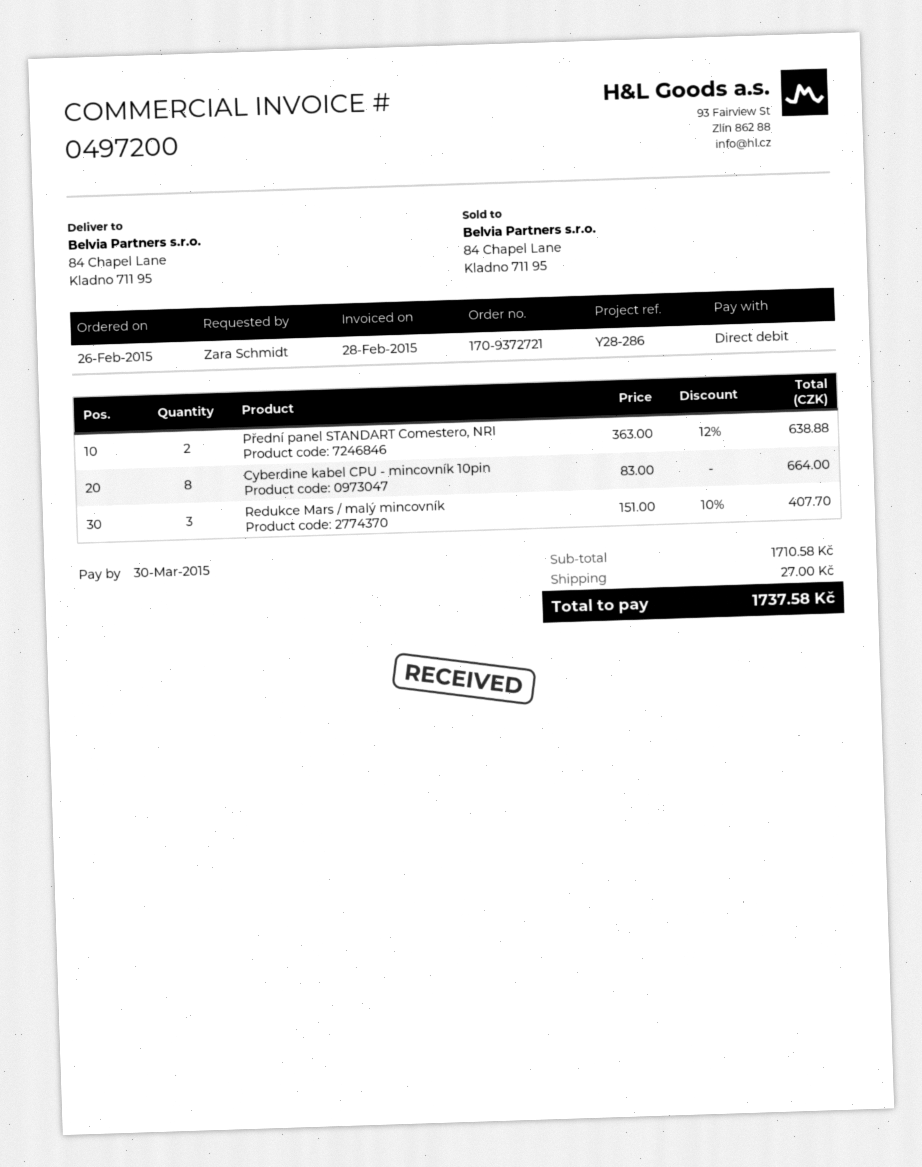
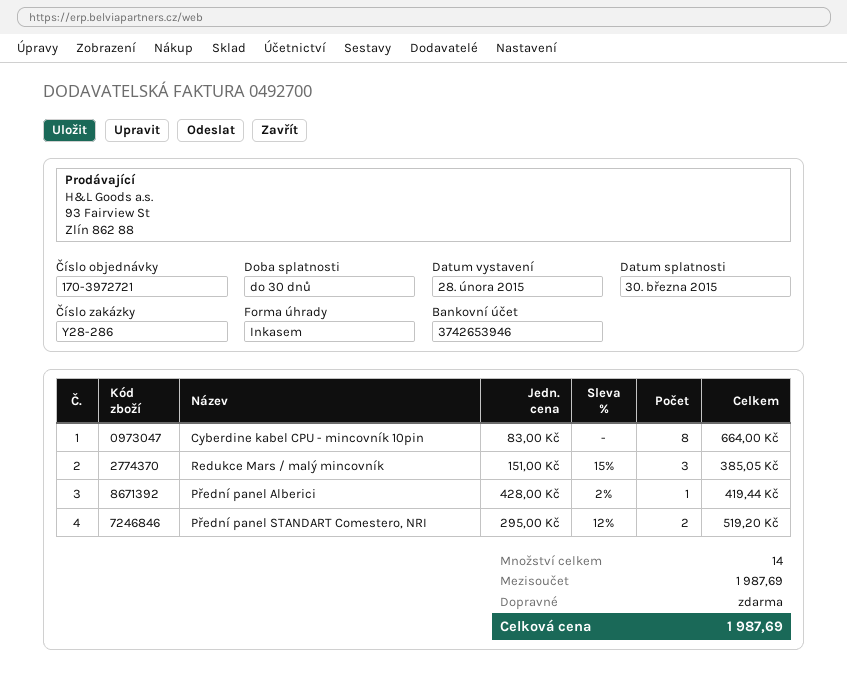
order number: 170-9372721 -> 170-3972721
invoice number: 0497200 -> 0492700
Přední panel STANDART Comestero, NRI: 2 x 363.00 - 12% = 638.88 -> 2 x 295.00 - 12% = 519.20
Redukce Mars / malý mincovník: 3 x 151.00 - 10% = 407.70 -> 3 x 151.00 - 15% = 385.05
Přední panel Alberici: none -> 1 x 428.00 - 2% = 419.44
subtotal: 1710.58 -> 1987.69
shipping: 27.00 -> 0.00
total: 1737.58 -> 1987.69

